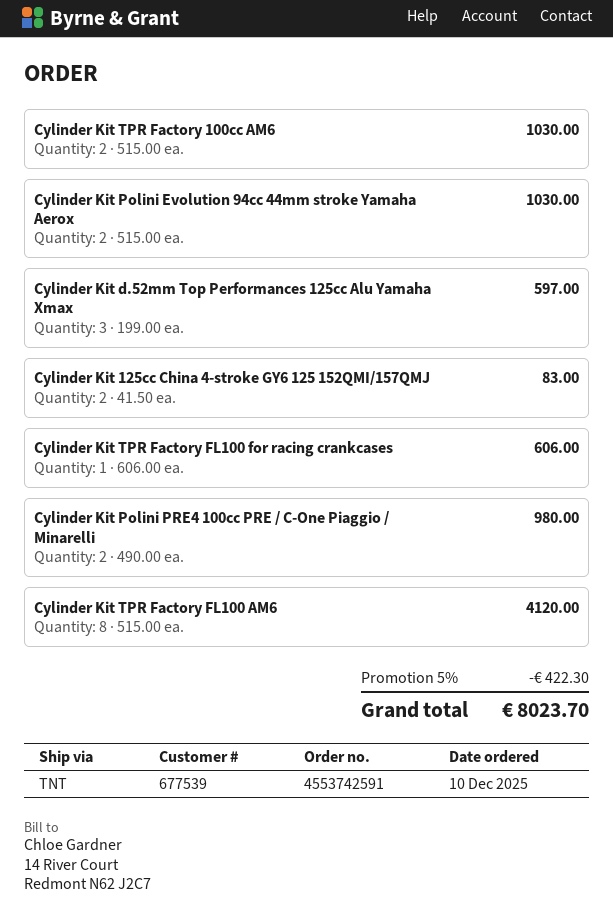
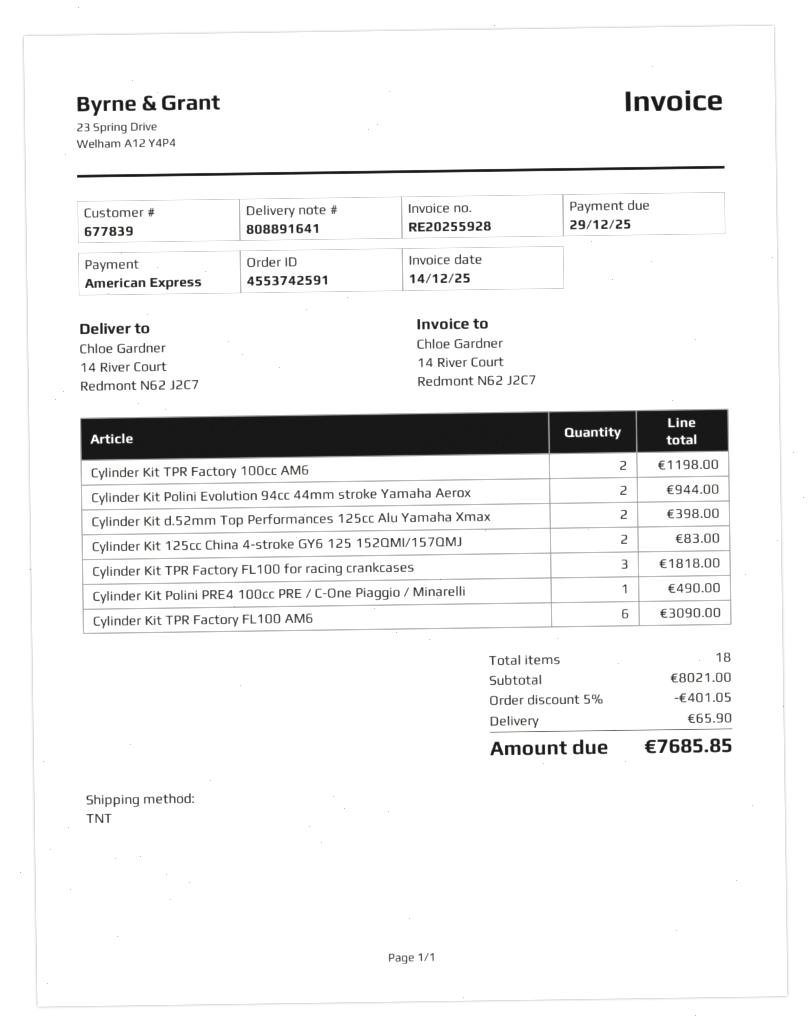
customer number: 677539 -> 677839
Cylinder Kit TPR Factory 100cc AM6: 2 for 1030.00 -> 2 for 1198.00
Cylinder Kit Polini Evolution 94cc 44mm stroke Yamaha Aerox: 2 for 1030.00 -> 2 for 944.00
Cylinder Kit d.52mm Top Performances 125cc Alu Yamaha Xmax: 3 for 597.00 -> 2 for 398.00
Cylinder Kit TPR Factory FL100 for racing crankcases: 1 for 606.00 -> 3 for 1818.00
Cylinder Kit Polini PRE4 100cc PRE / C-One Piaggio / Minarelli: 2 for 980.00 -> 1 for 490.00
Cylinder Kit TPR Factory FL100 AM6: 8 for 4120.00 -> 6 for 3090.00
discount: 5% = 422.30 -> 5% = 401.05
shipping: none -> 65.90
total: 8023.70 -> 7685.85

